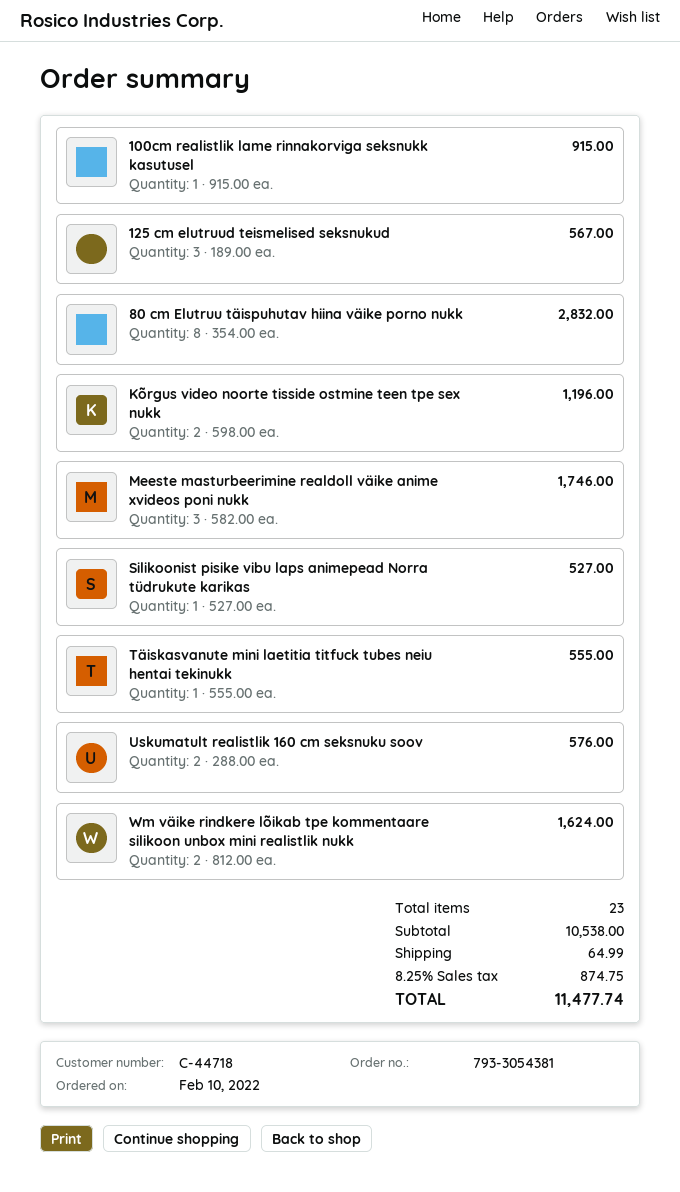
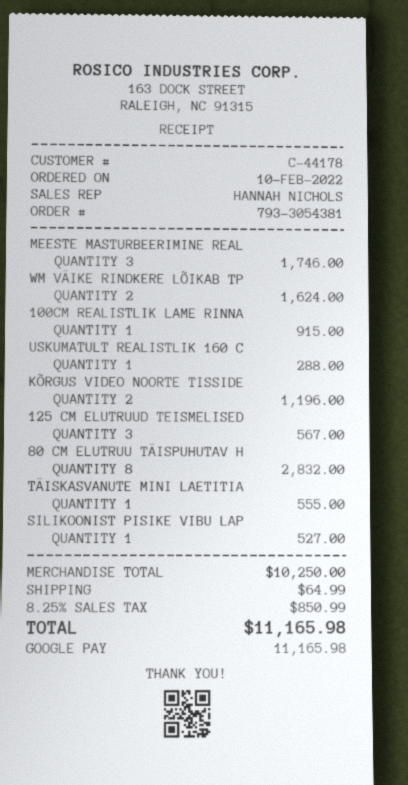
customer number: C-44718 -> C-44178
Uskumatult realistlik 160 cm seksnuku soov: 2 for 576.00 -> 1 for 288.00
subtotal: 10538.00 -> 10250.00
tax: 8.25% = 874.75 -> 8.25% = 850.99
total: 11477.74 -> 11165.98

